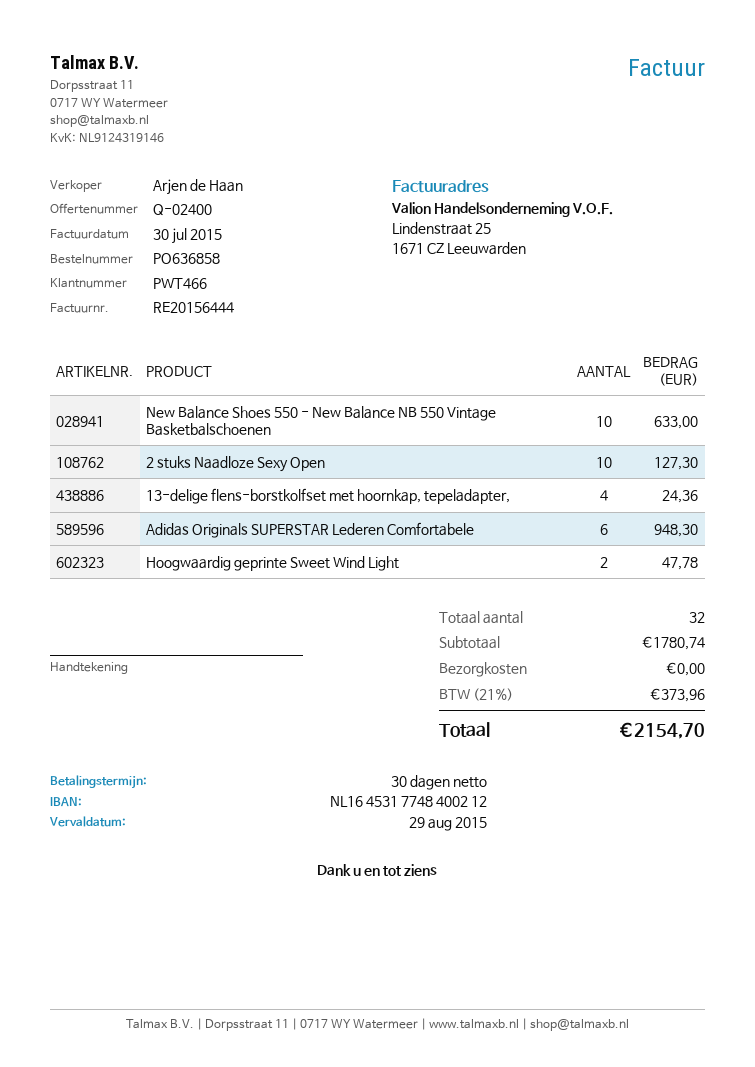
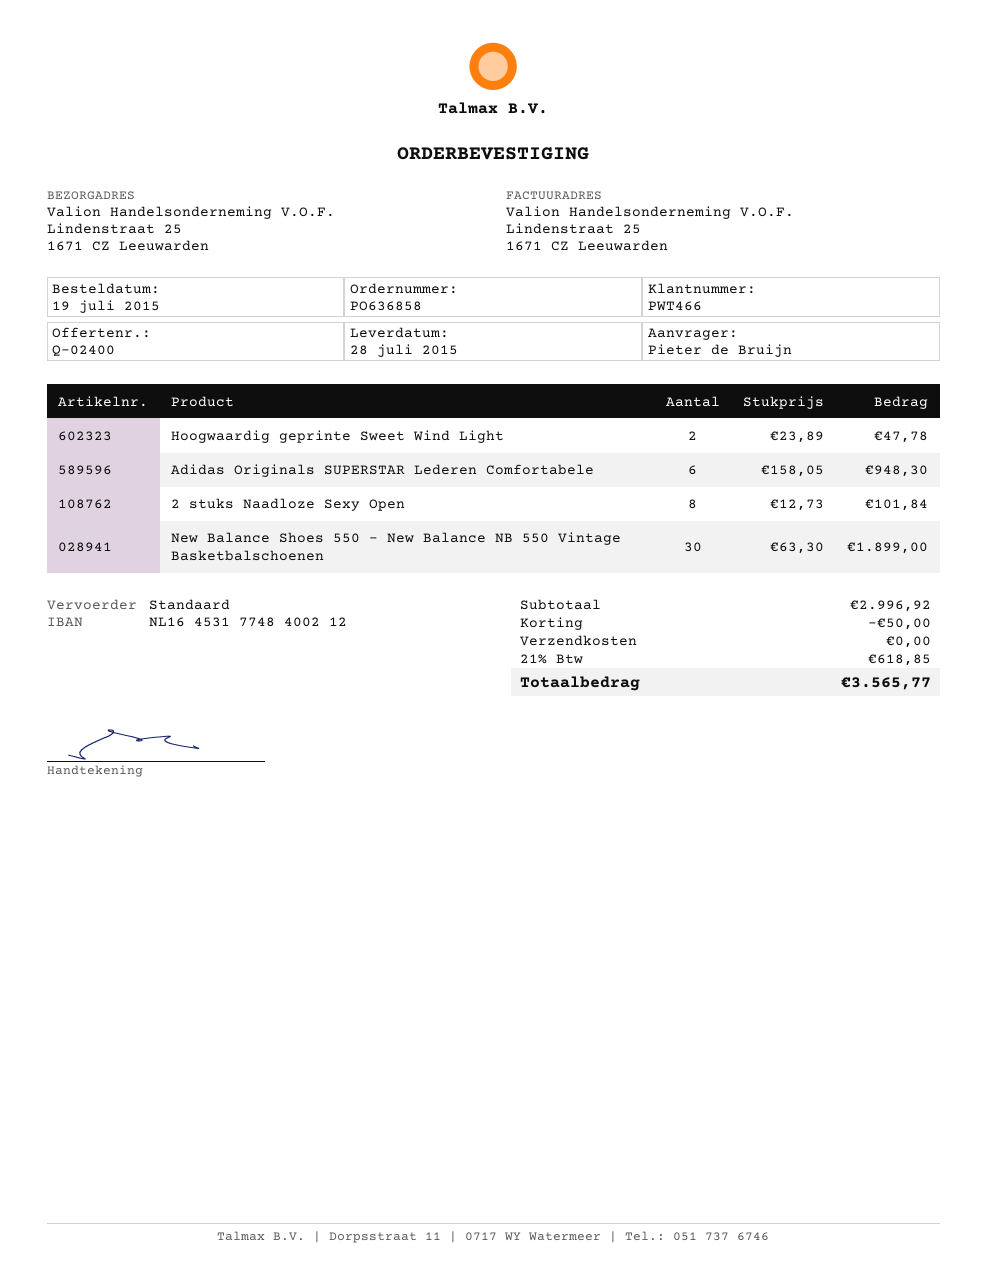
New Balance Shoes 550 - New Balance NB 550 Vintage Basketbalschoenen: 10 for 633.00 -> 30 for 1899.00
2 stuks Naadloze Sexy Open: 10 for 127.30 -> 8 for 101.84
13-delige flens-borstkolfset met hoornkap, tepeladapter,: 4 for 24.36 -> none
subtotal: 1780.74 -> 2996.92
discount: none -> 50.00
tax: 21% = 373.96 -> 21% = 618.85
total: 2154.70 -> 3565.77

